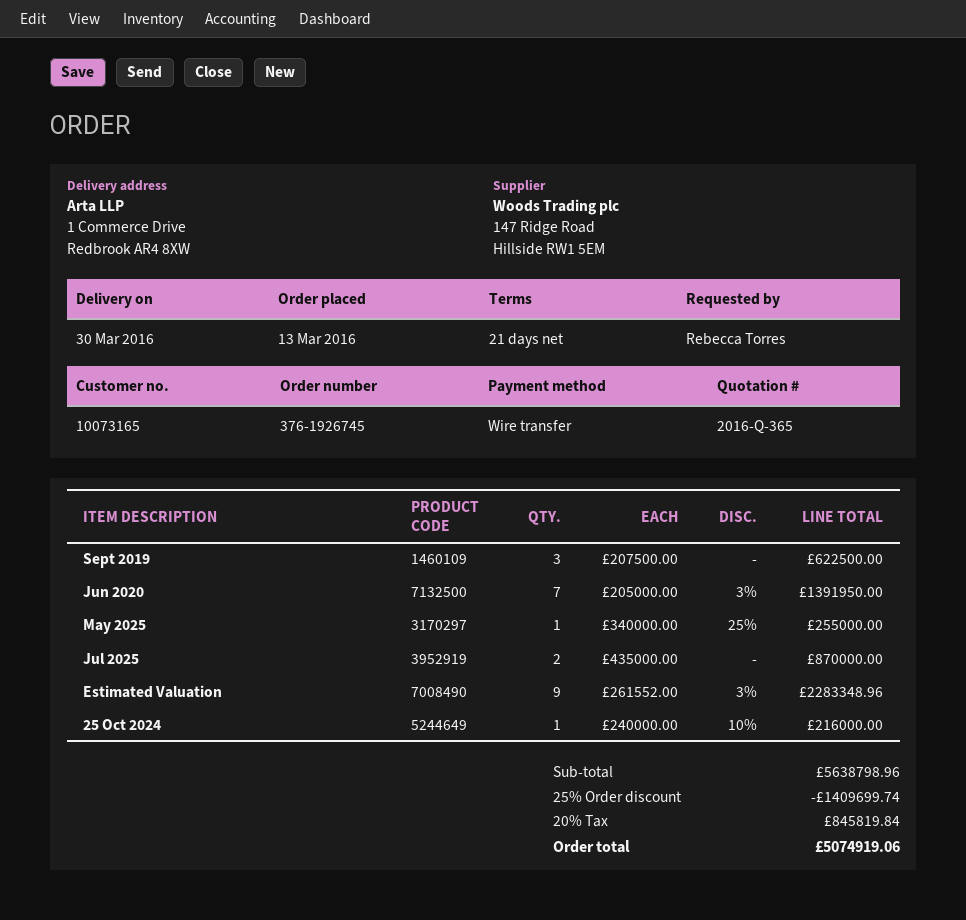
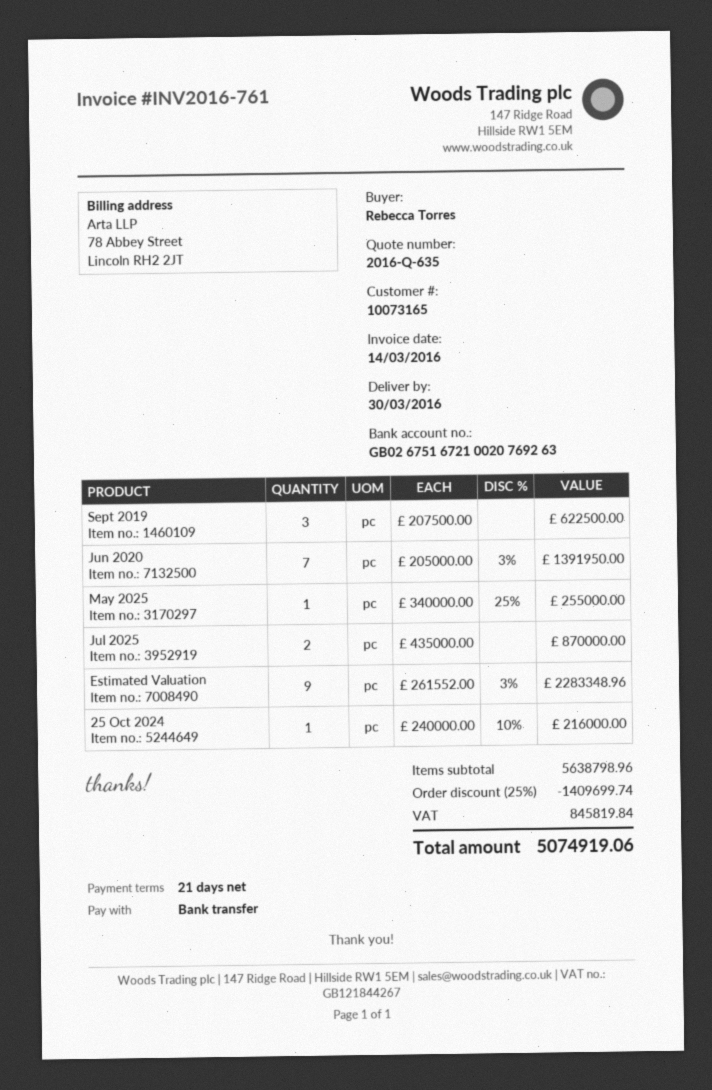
quote number: 2016-Q-365 -> 2016-Q-635

